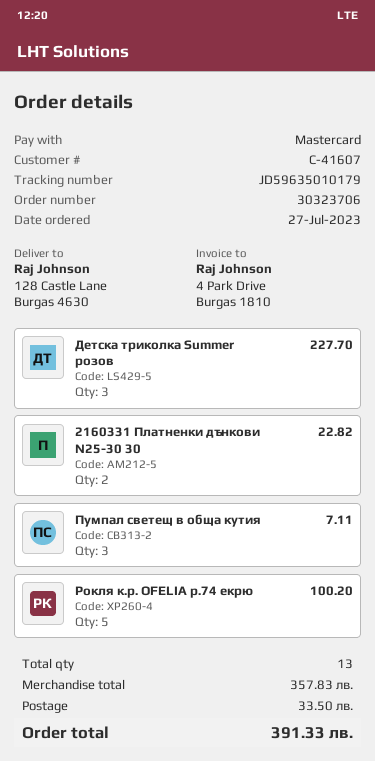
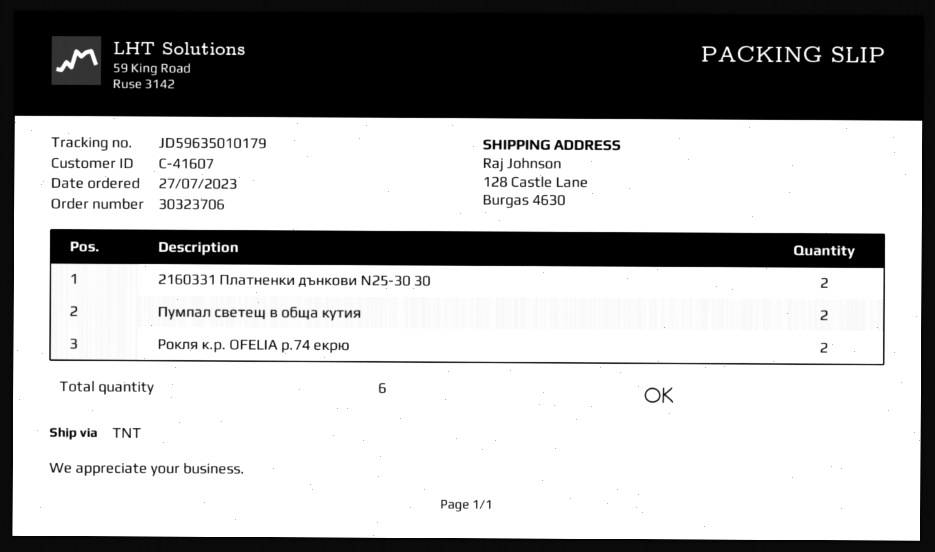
Детска триколка Summer розов: 3 -> none
Пумпал светещ в обща кутия: 3 -> 2
Рокля к.р. OFELIA р.74 екрю: 5 -> 2
total quantity: 13 -> 6

